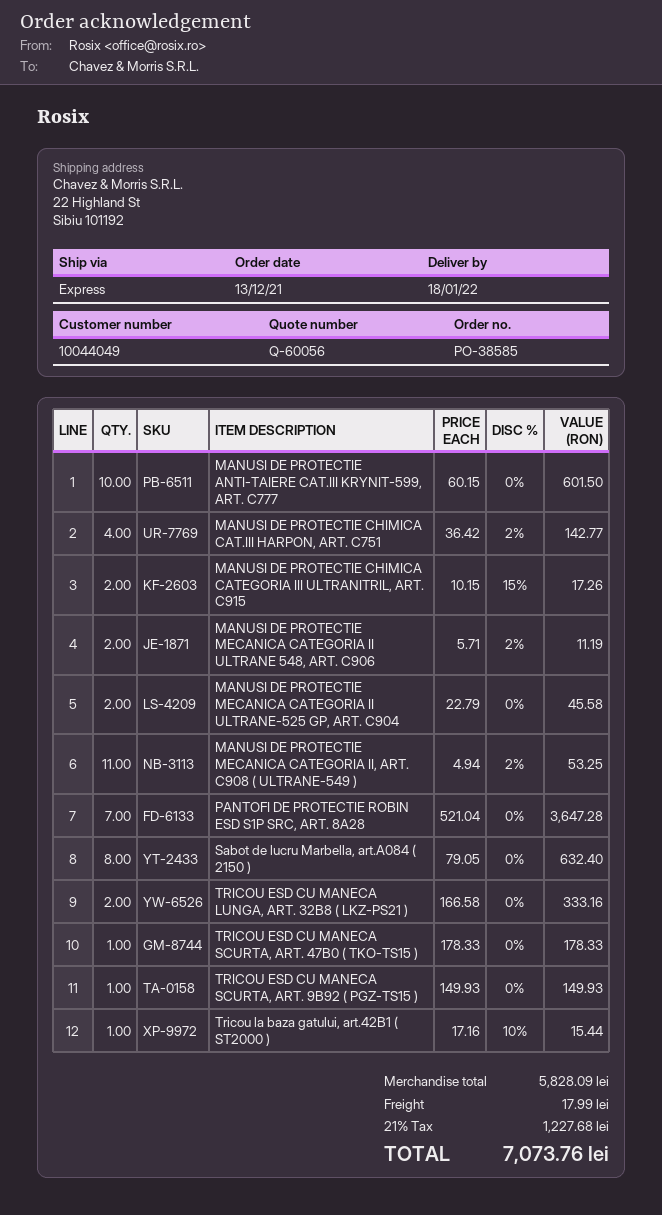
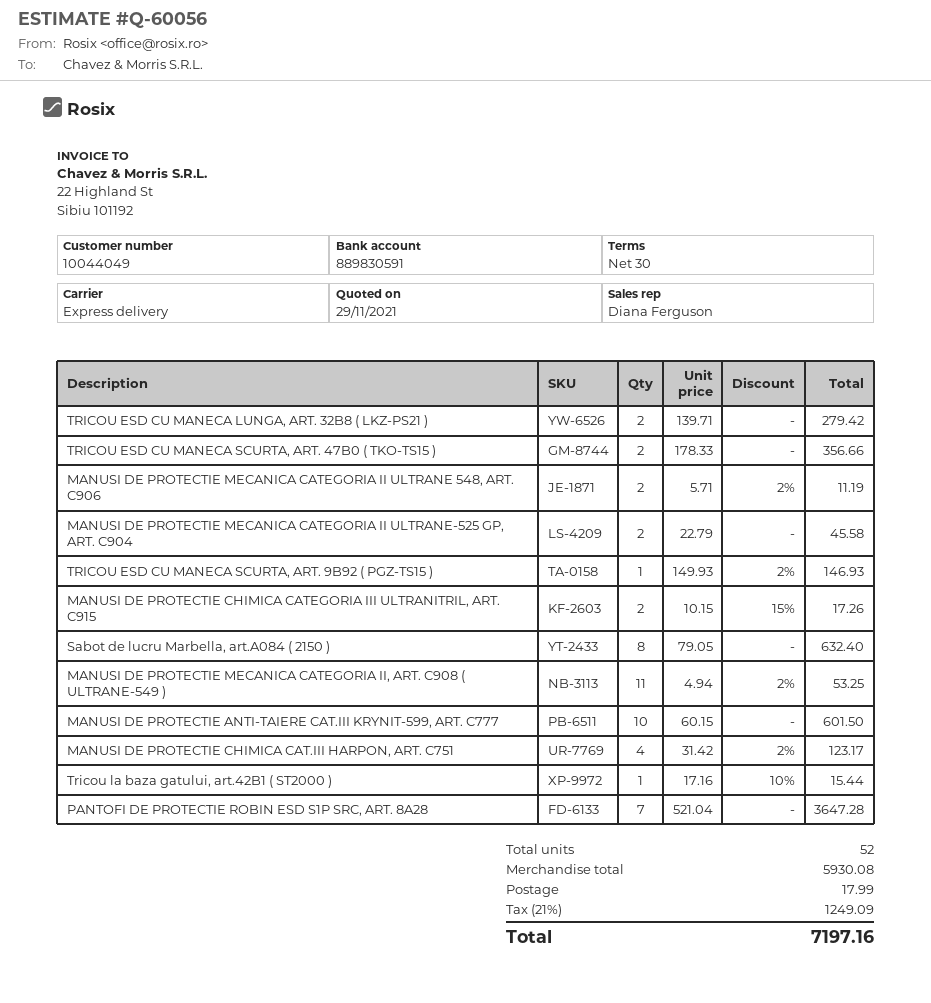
MANUSI DE PROTECTIE CHIMICA CAT.III HARPON, ART. C751: 4 x 36.42 - 2% = 142.77 -> 4 x 31.42 - 2% = 123.17
TRICOU ESD CU MANECA LUNGA, ART. 32B8 ( LKZ-PS21 ): 2 x 166.58 = 333.16 -> 2 x 139.71 = 279.42
TRICOU ESD CU MANECA SCURTA, ART. 47B0 ( TKO-TS15 ): 1 x 178.33 = 178.33 -> 2 x 178.33 = 356.66
TRICOU ESD CU MANECA SCURTA, ART. 9B92 ( PGZ-TS15 ): 1 x 149.93 = 149.93 -> 1 x 149.93 - 2% = 146.93
subtotal: 5828.09 -> 5930.08
tax: 21% = 1227.68 -> 21% = 1249.09
total: 7073.76 -> 7197.16

